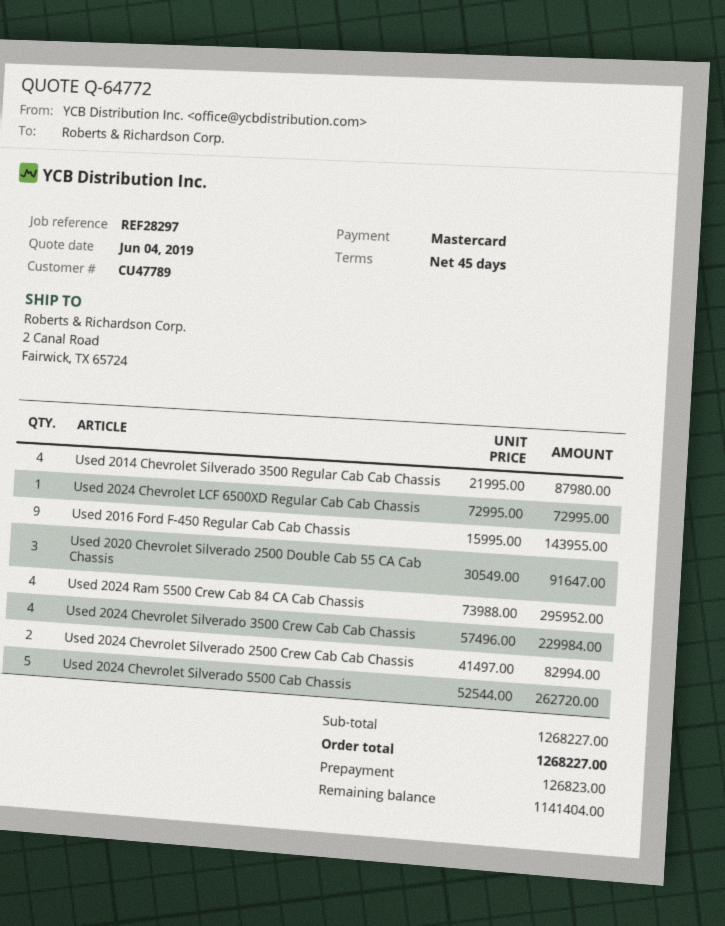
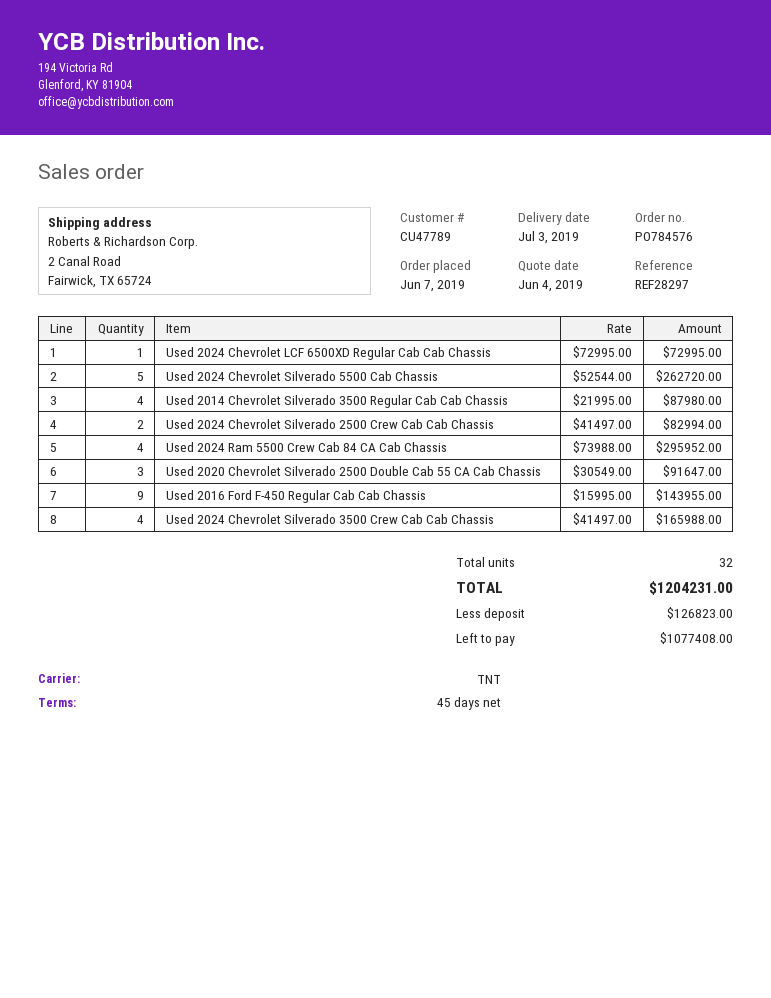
Used 2024 Chevrolet Silverado 3500 Crew Cab Cab Chassis: 4 x 57496.00 = 229984.00 -> 4 x 41497.00 = 165988.00
total: 1268227.00 -> 1204231.00
balance: 1141404.00 -> 1077408.00

